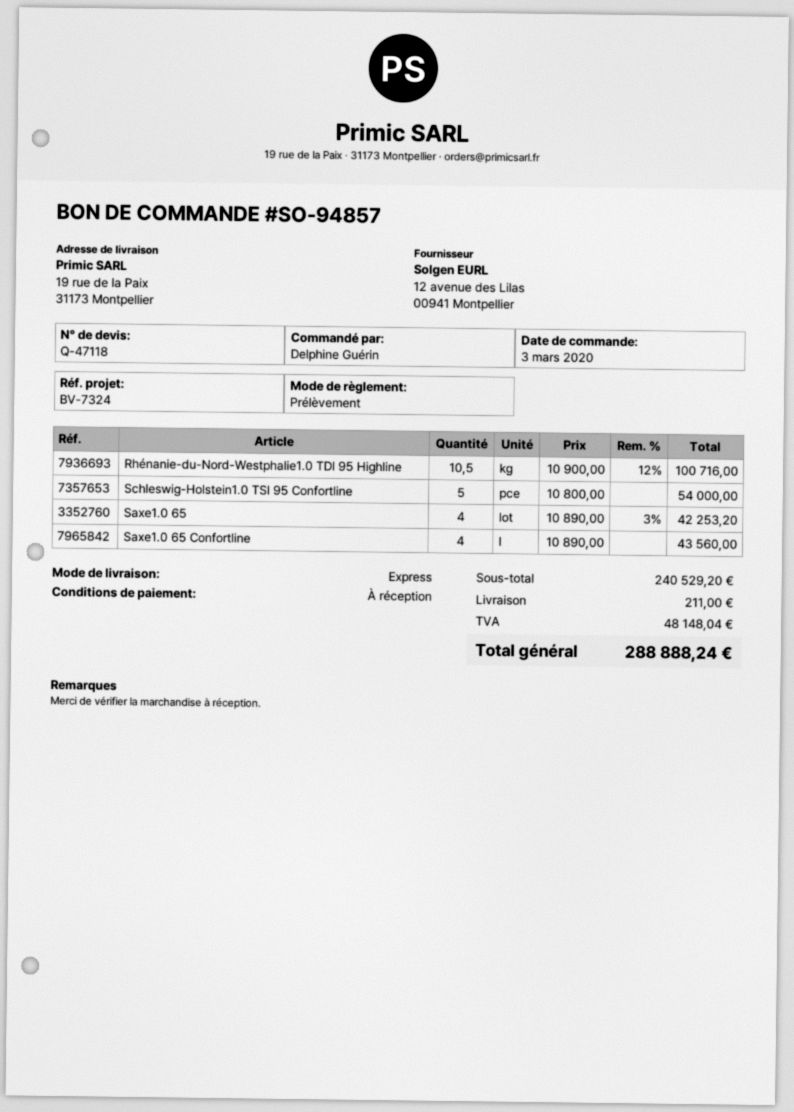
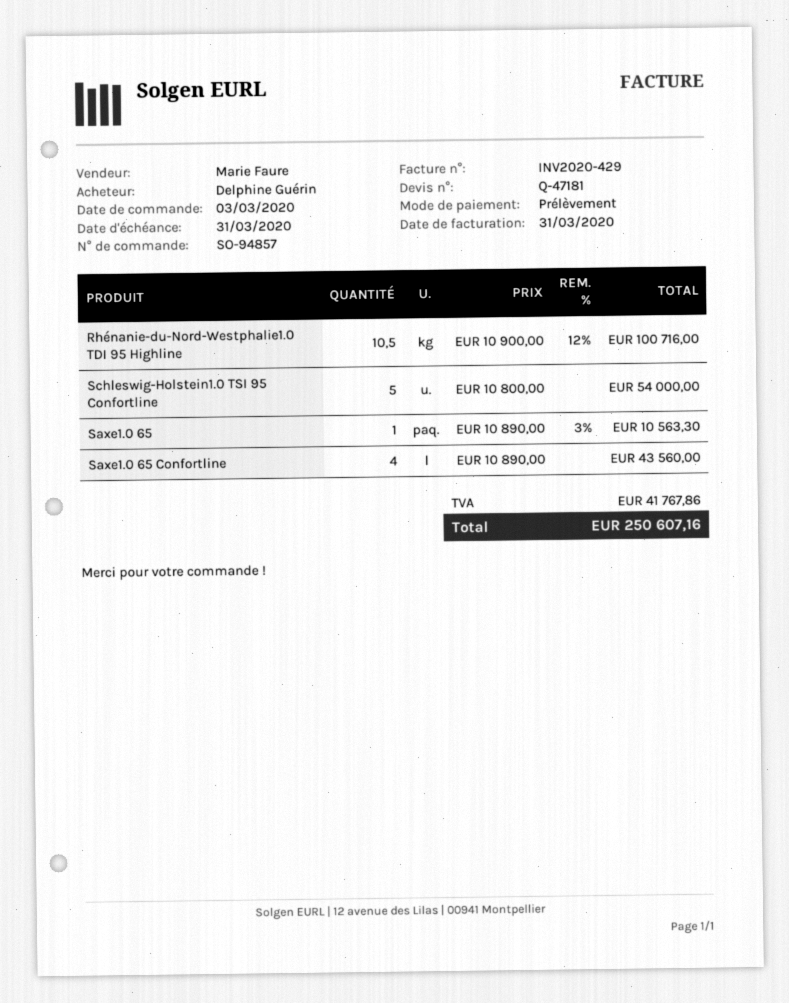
quote number: Q-47118 -> Q-47181
Saxe1.0 65: 4 x 10890.00 - 3% = 42253.20 -> 1 x 10890.00 - 3% = 10563.30
shipping: 211.00 -> none
tax: 48148.04 -> 41767.86
total: 288888.24 -> 250607.16

